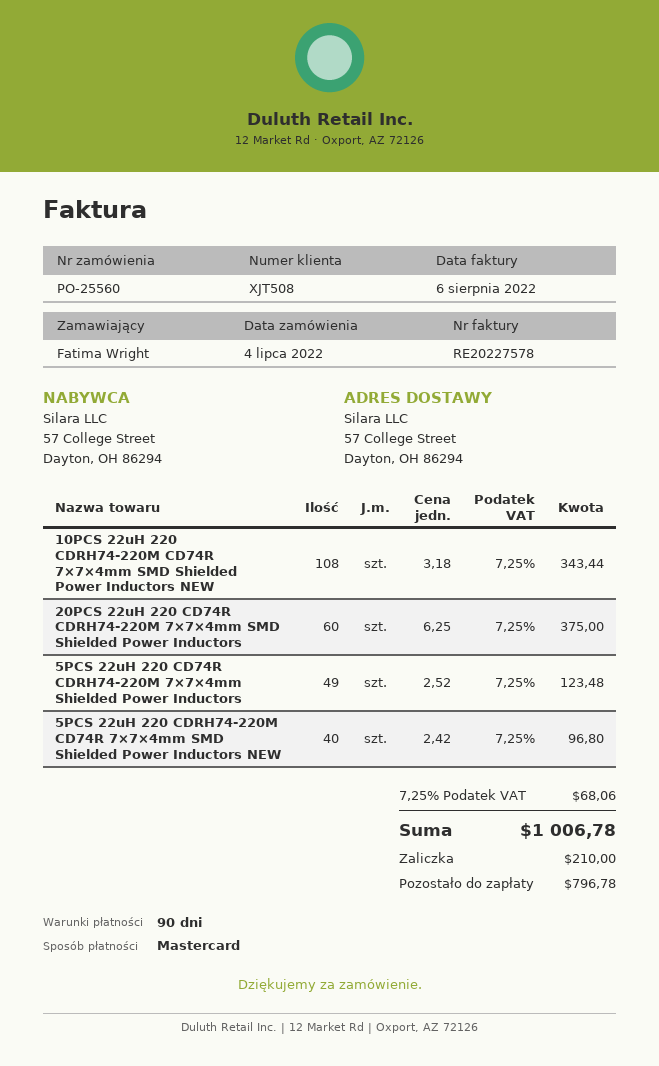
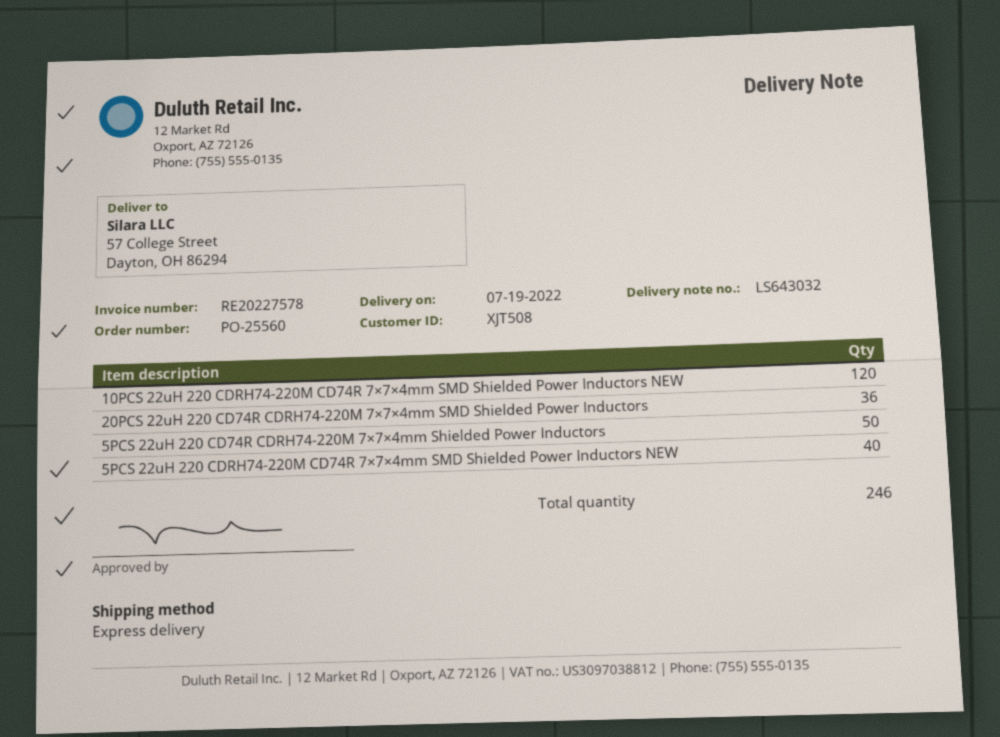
10PCS 22uH 220 CDRH74-220M CD74R 7×7×4mm SMD Shielded Power Inductors NEW: 108 -> 120
20PCS 22uH 220 CD74R CDRH74-220M 7×7×4mm SMD Shielded Power Inductors: 60 -> 36
5PCS 22uH 220 CD74R CDRH74-220M 7×7×4mm Shielded Power Inductors: 49 -> 50

